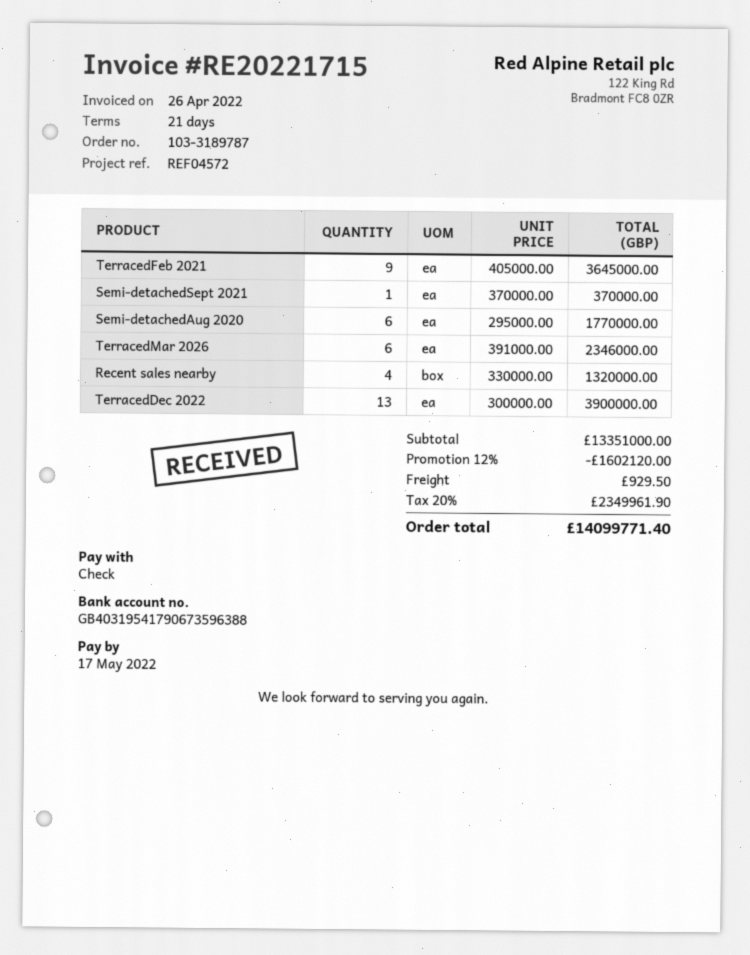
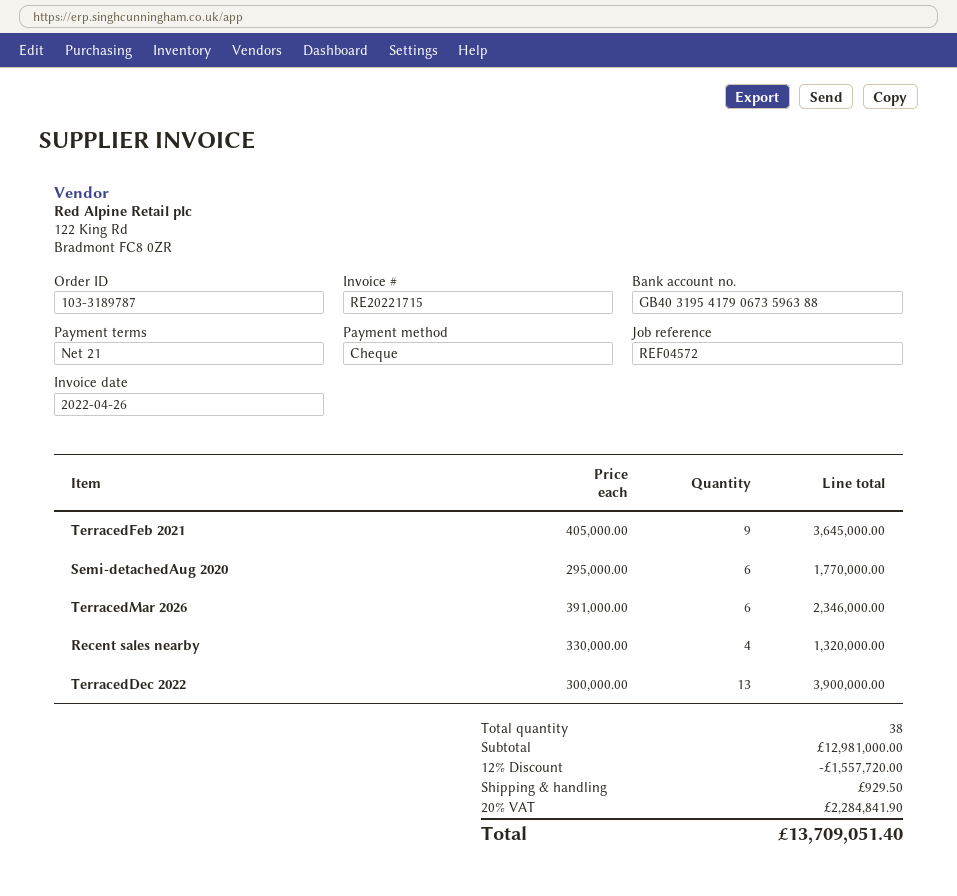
Semi-detachedSept 2021: 1 x 370000.00 = 370000.00 -> none
subtotal: 13351000.00 -> 12981000.00
discount: 12% = 1602120.00 -> 12% = 1557720.00
tax: 20% = 2349961.90 -> 20% = 2284841.90
total: 14099771.40 -> 13709051.40

